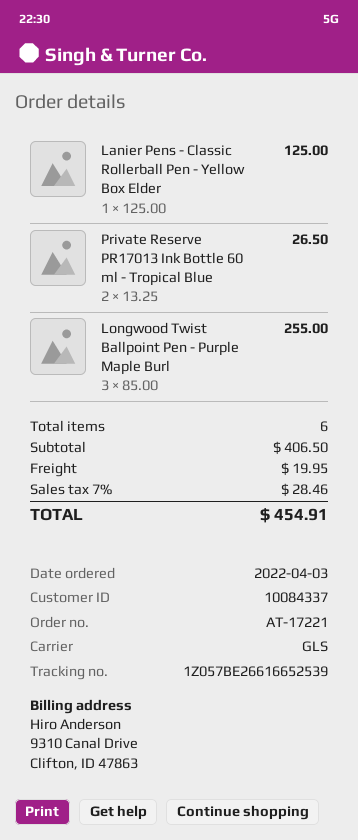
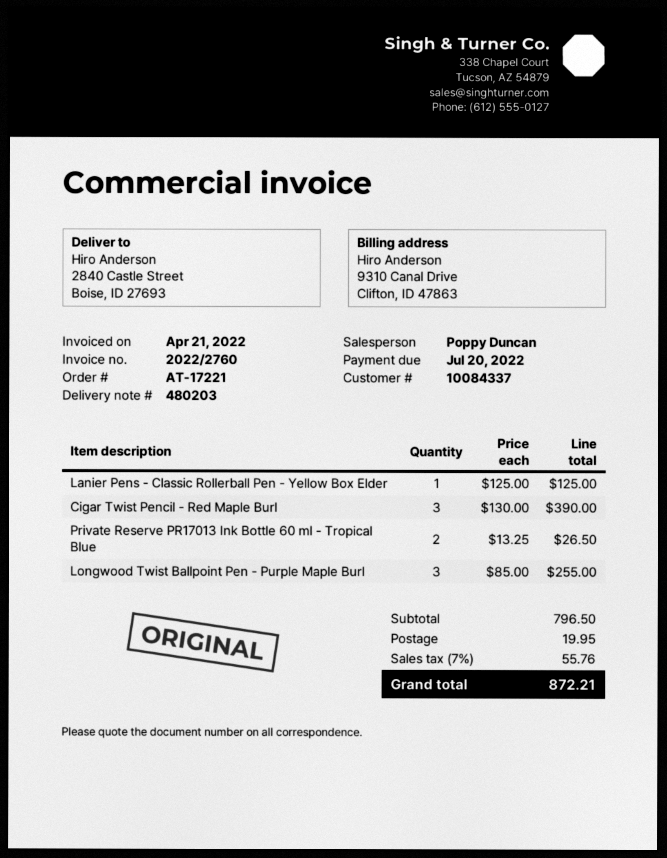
Cigar Twist Pencil - Red Maple Burl: none -> 3 x 130.00 = 390.00
subtotal: 406.50 -> 796.50
tax: 7% = 28.46 -> 7% = 55.76
total: 454.91 -> 872.21

